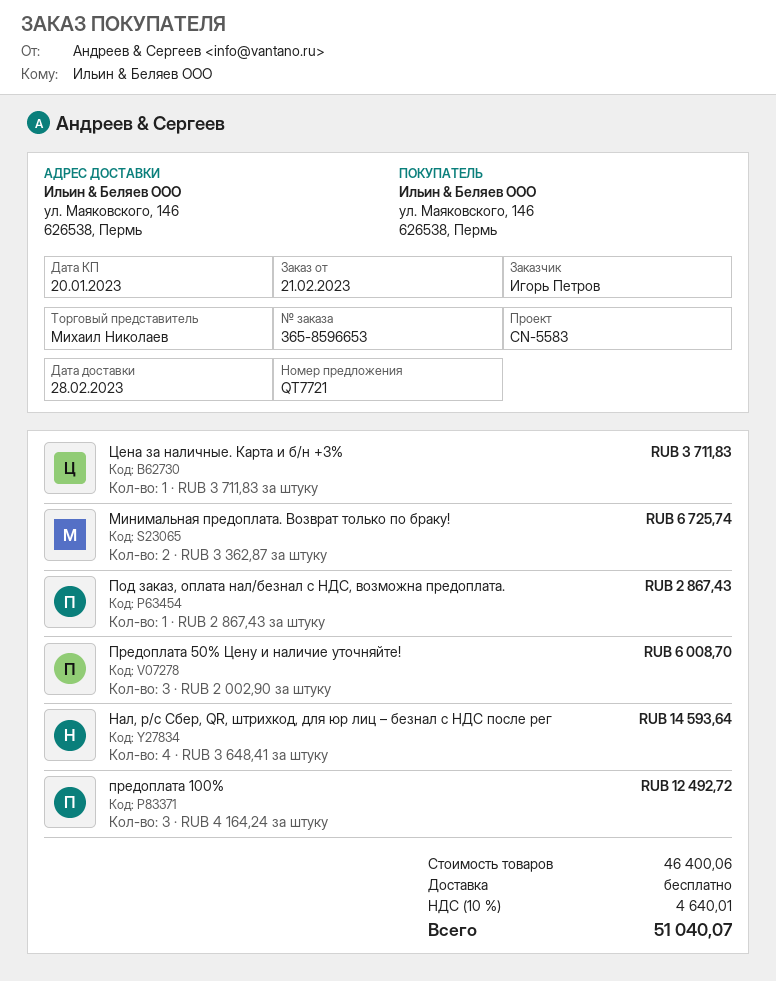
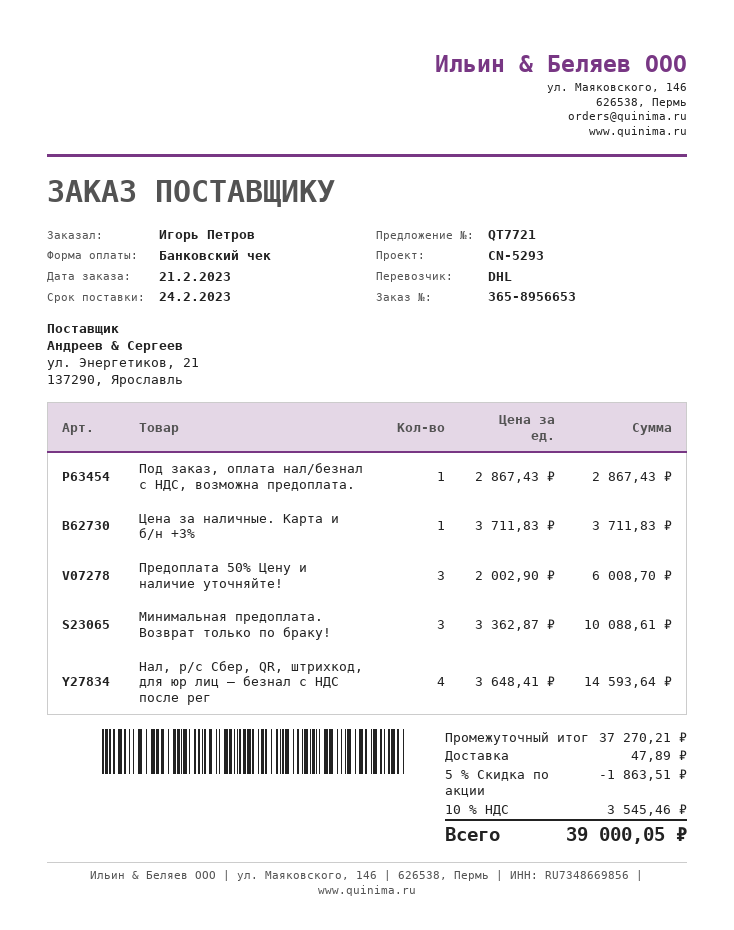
order number: 365-8596653 -> 365-8956653
delivery date: 2023-02-28 -> 2023-02-24
reference: CN-5583 -> CN-5293
Минимальная предоплата. Возврат только по браку!: 2 x 3362.87 = 6725.74 -> 3 x 3362.87 = 10088.61
предоплата 100%: 3 x 4164.24 = 12492.72 -> none
subtotal: 46400.06 -> 37270.21
discount: none -> 5% = 1863.51
shipping: 0.00 -> 47.89
tax: 10% = 4640.01 -> 10% = 3545.46
total: 51040.07 -> 39000.05

